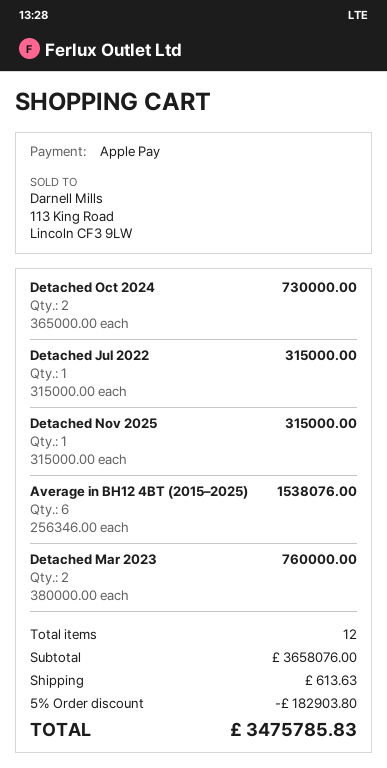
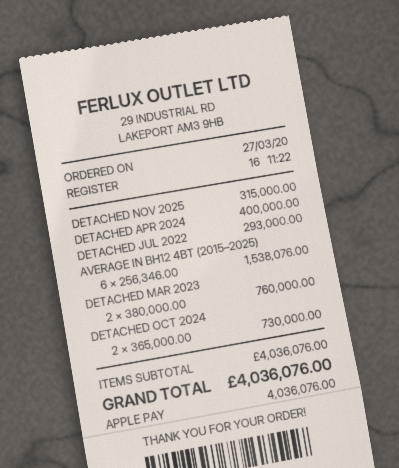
Detached Jul 2022: 1 x 315000.00 = 315000.00 -> 1 x 293000.00 = 293000.00
DETACHED APR 2024: none -> 1 x 400000.00 = 400000.00
subtotal: 3658076.00 -> 4036076.00
discount: 5% = 182903.80 -> none
shipping: 613.63 -> none
total: 3475785.83 -> 4036076.00

